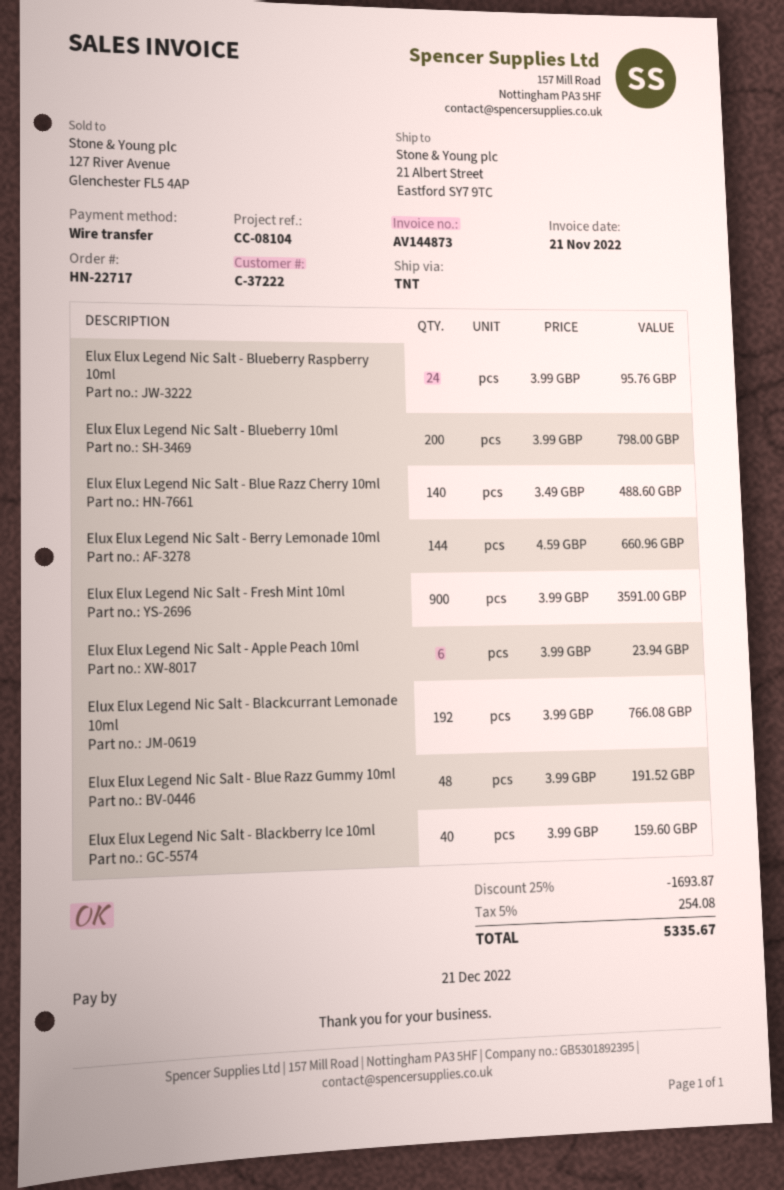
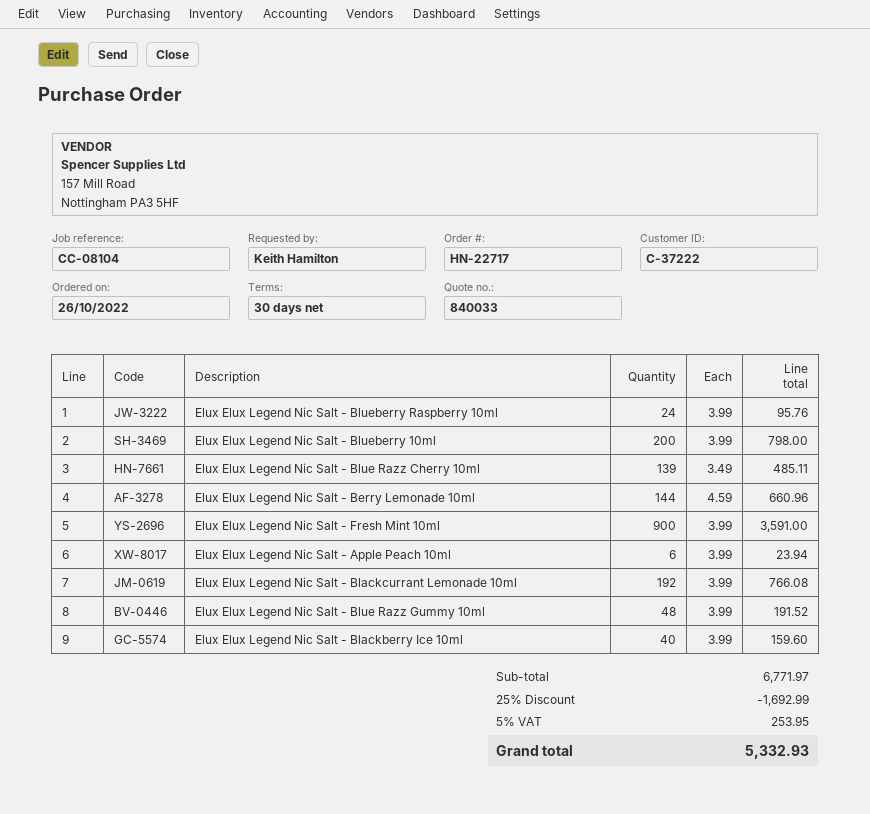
Elux Elux Legend Nic Salt - Blue Razz Cherry 10ml: 140 x 3.49 = 488.60 -> 139 x 3.49 = 485.11
discount: 25% = 1693.87 -> 25% = 1692.99
tax: 5% = 254.08 -> 5% = 253.95
total: 5335.67 -> 5332.93

